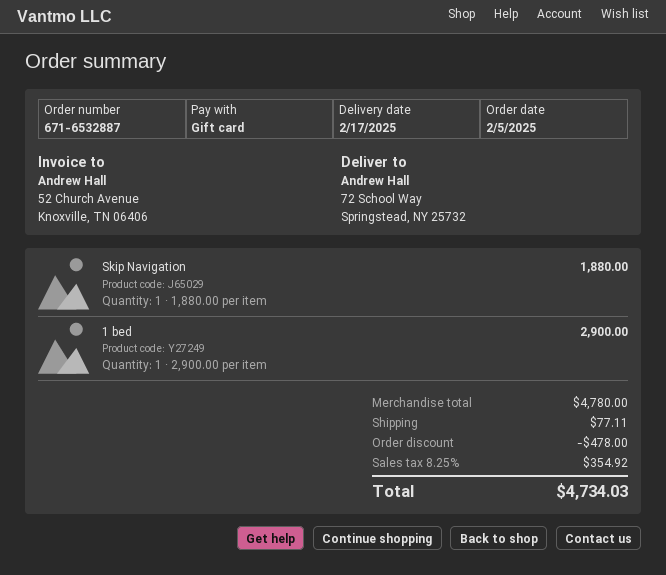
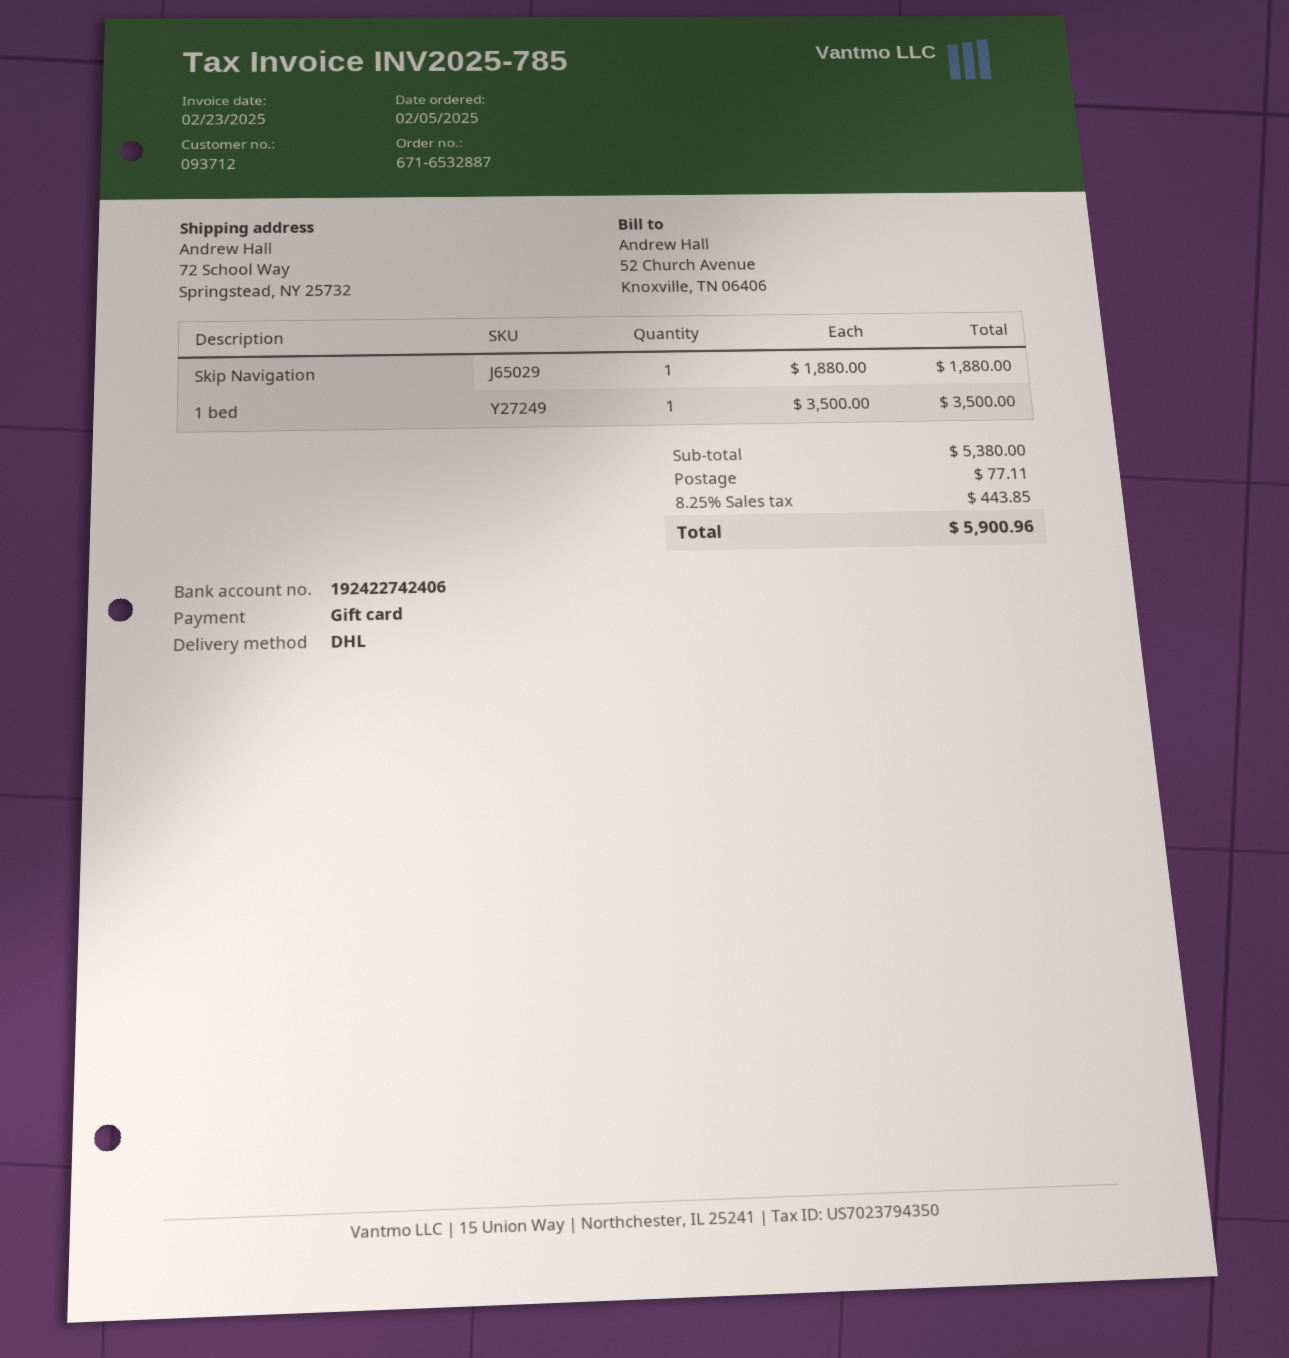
1 bed: 1 x 2900.00 = 2900.00 -> 1 x 3500.00 = 3500.00
subtotal: 4780.00 -> 5380.00
discount: 478.00 -> none
tax: 8.25% = 354.92 -> 8.25% = 443.85
total: 4734.03 -> 5900.96

